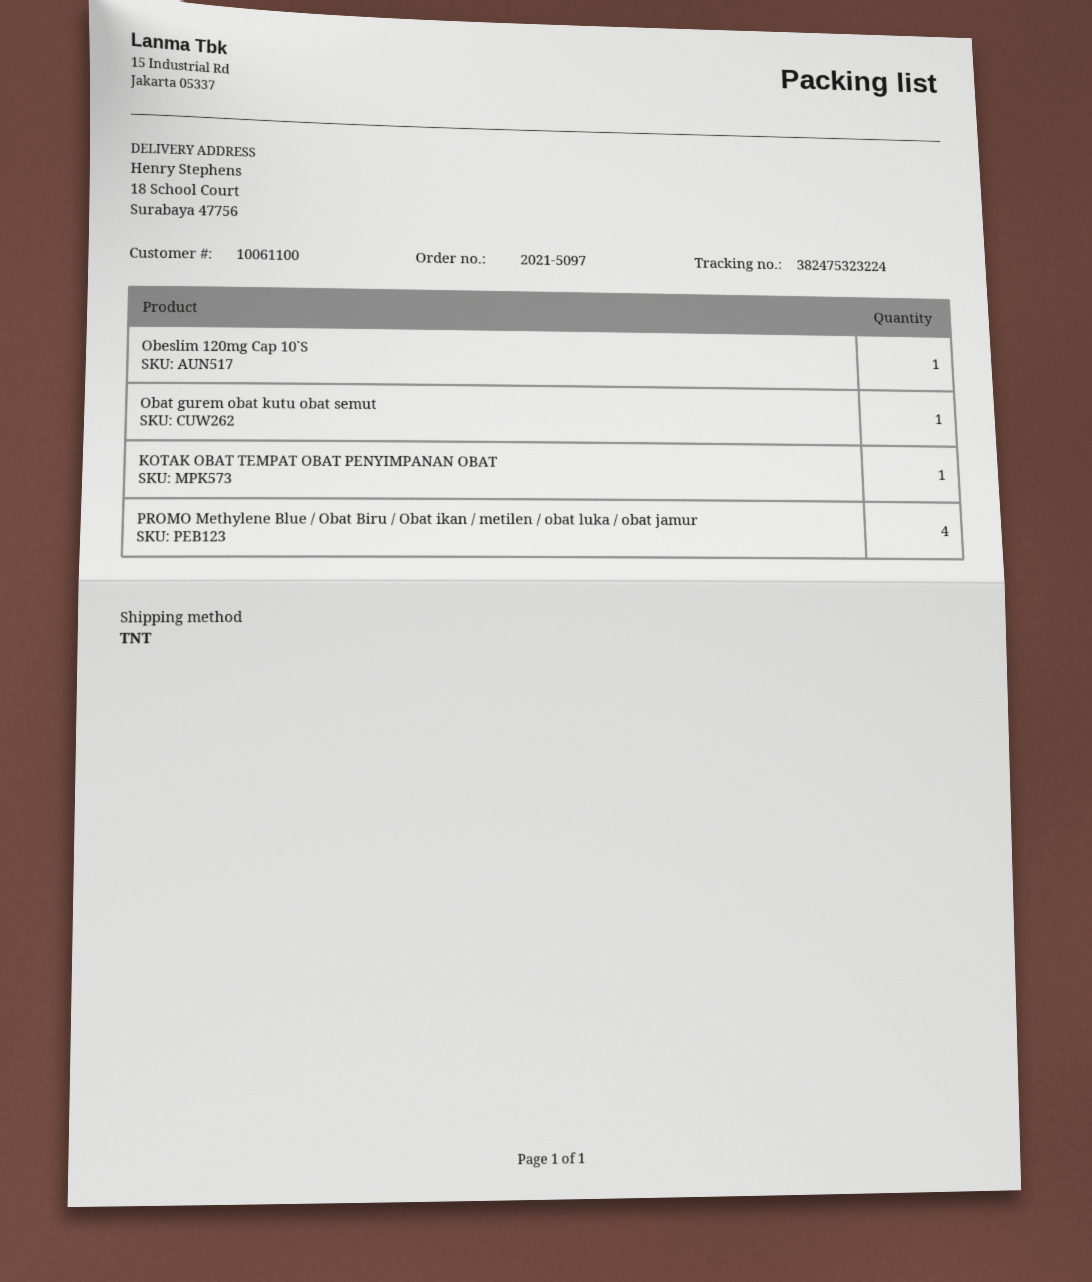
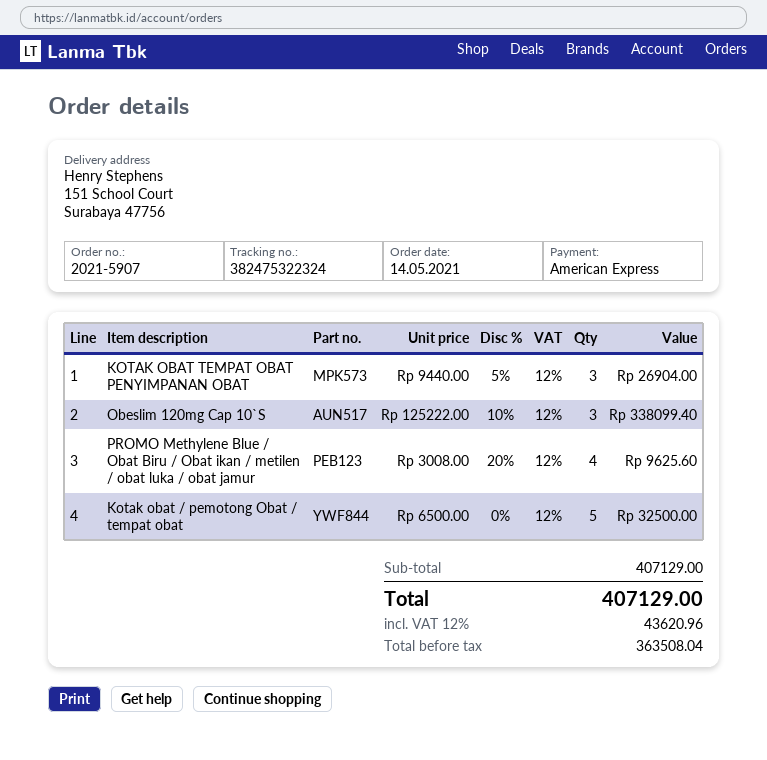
order number: 2021-5097 -> 2021-5907
tracking number: 382475323224 -> 382475322324
ship to: 18 School Court, Surabaya 47756 -> 151 School Court, Surabaya 47756
Obeslim 120mg Cap 10`S: 1 -> 3
Obat gurem obat kutu obat semut: 1 -> none
KOTAK OBAT TEMPAT OBAT PENYIMPANAN OBAT: 1 -> 3
Kotak obat / pemotong Obat / tempat obat: none -> 5

